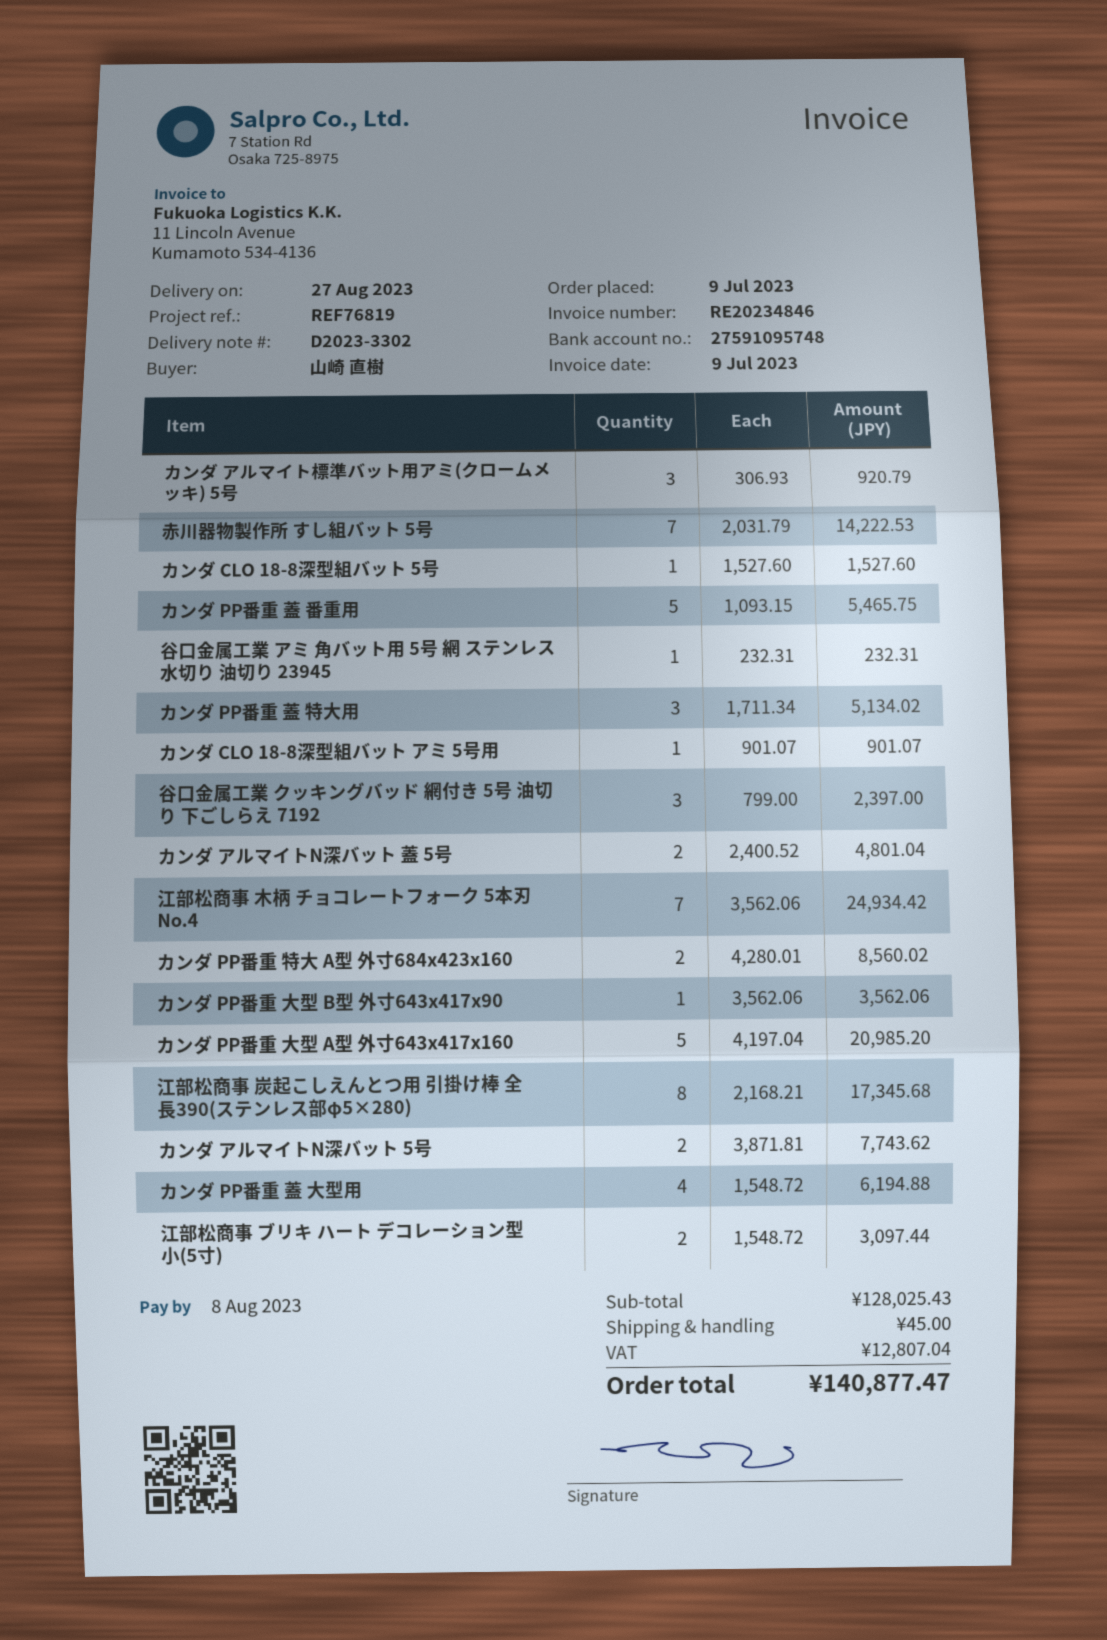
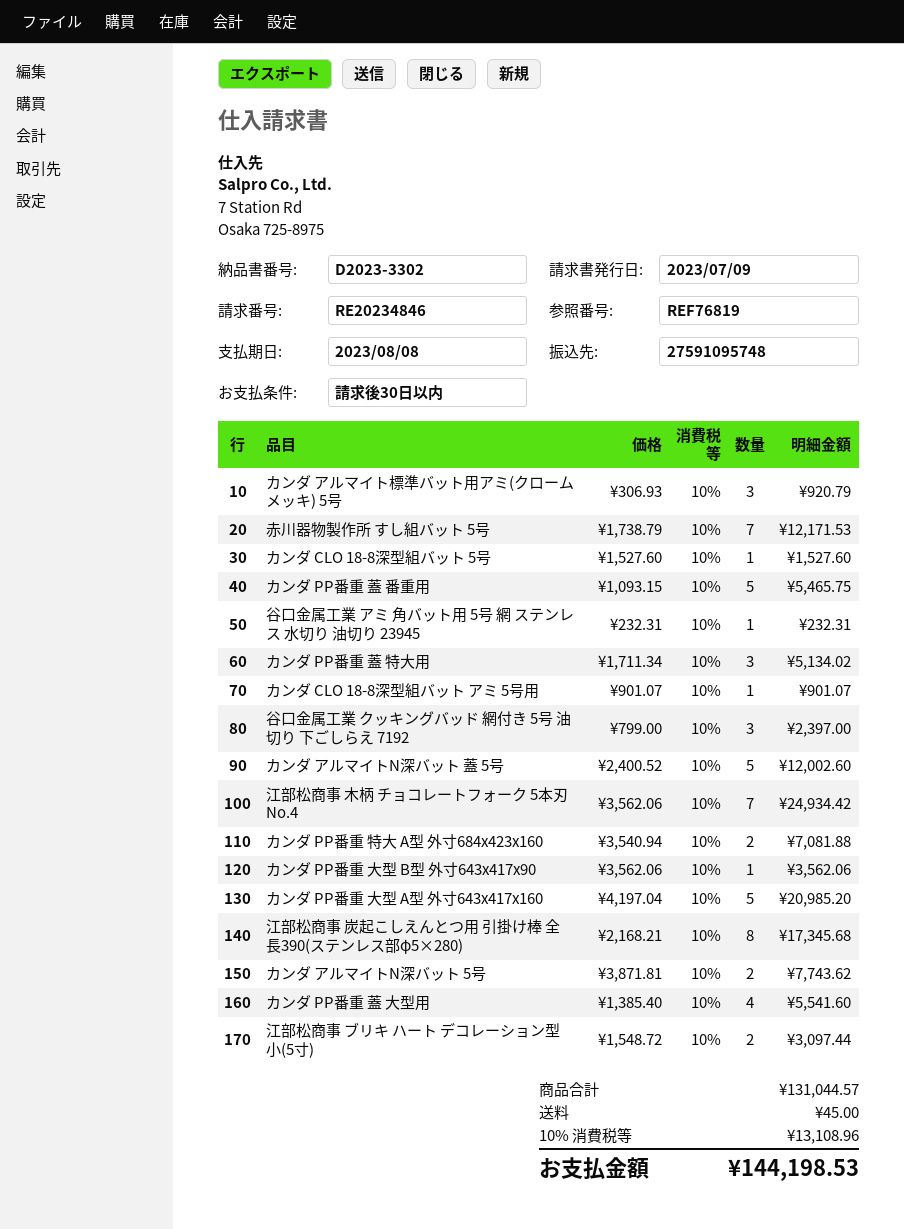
赤川器物製作所 すし組バット 5号: 7 x 2031.79 = 14222.53 -> 7 x 1738.79 = 12171.53
カンダ アルマイトN深バット 蓋 5号: 2 x 2400.52 = 4801.04 -> 5 x 2400.52 = 12002.60
カンダ PP番重 特大 A型 外寸684x423x160: 2 x 4280.01 = 8560.02 -> 2 x 3540.94 = 7081.88
カンダ PP番重 蓋 大型用: 4 x 1548.72 = 6194.88 -> 4 x 1385.40 = 5541.60
subtotal: 128025.43 -> 131044.57
tax: 12807.04 -> 13108.96
total: 140877.47 -> 144198.53

